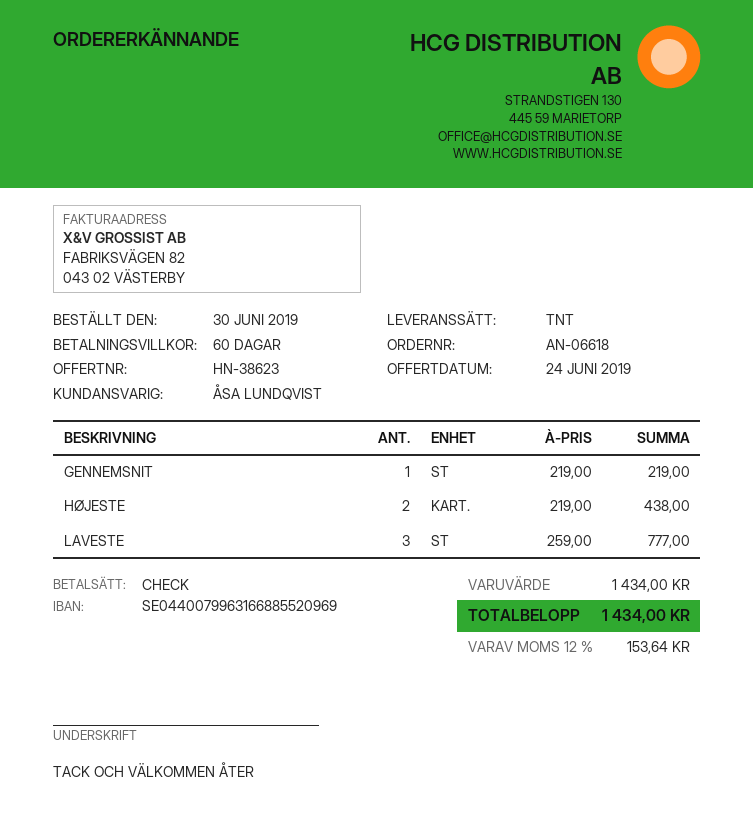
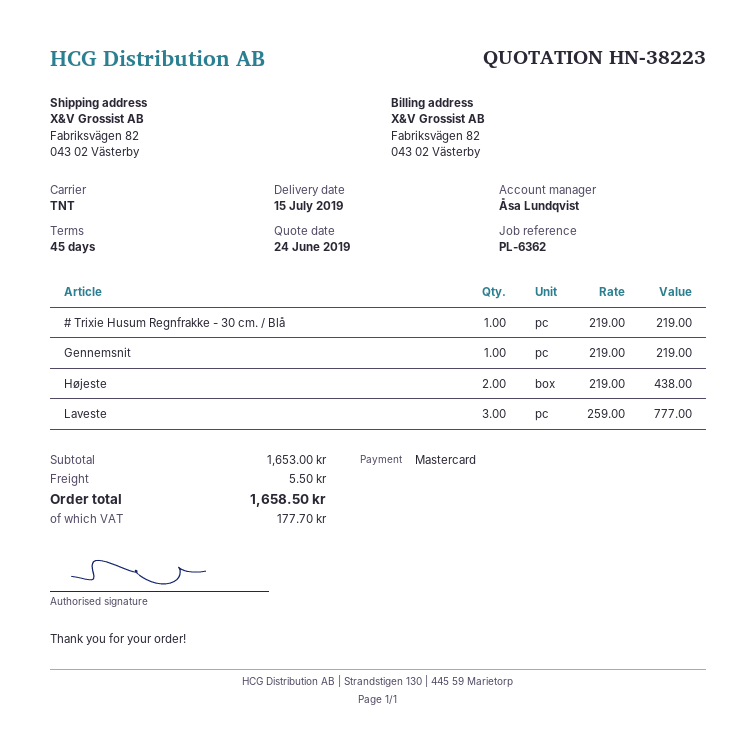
quote number: HN-38623 -> HN-38223
payment terms: 60 days -> 45 days
payment method: cheque -> Mastercard
# Trixie Husum Regnfrakke - 30 cm. / Blå: none -> 1 x 219.00 = 219.00
subtotal: 1434.00 -> 1653.00
shipping: none -> 5.50
tax: 153.64 -> 177.70
total: 1434.00 -> 1658.50

